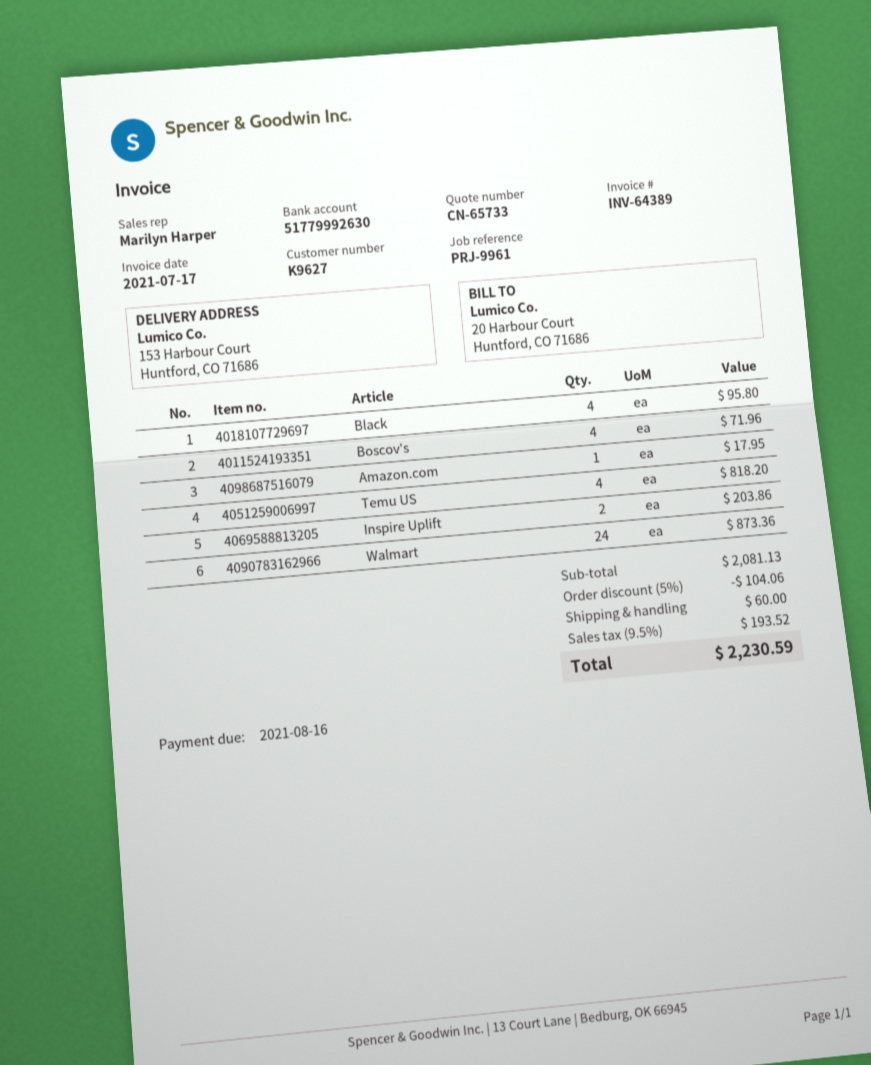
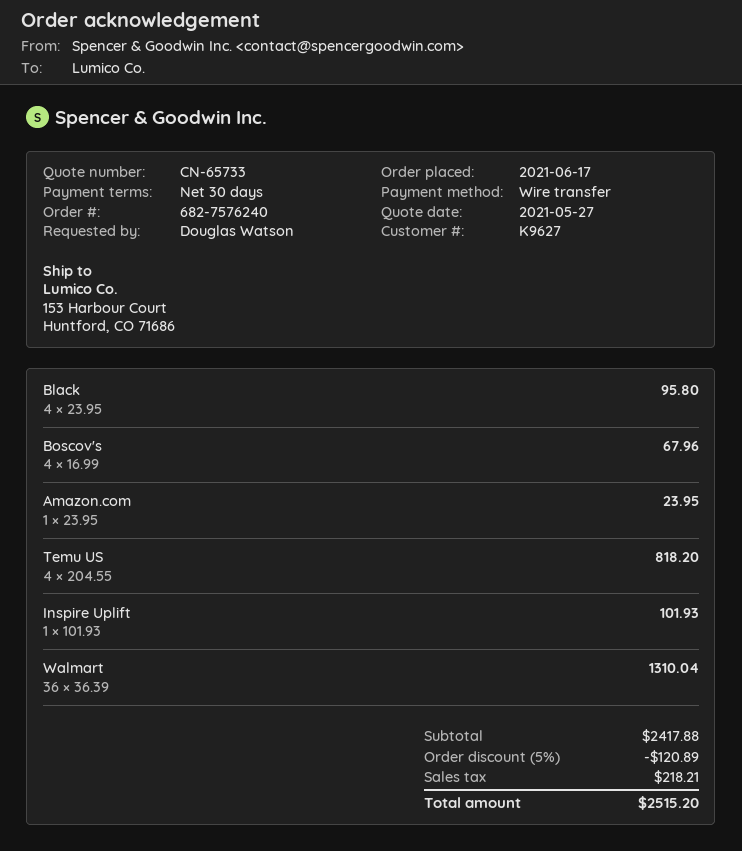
Boscov's: 4 for 71.96 -> 4 for 67.96
Amazon.com: 1 for 17.95 -> 1 for 23.95
Inspire Uplift: 2 for 203.86 -> 1 for 101.93
Walmart: 24 for 873.36 -> 36 for 1310.04
subtotal: 2081.13 -> 2417.88
discount: 5% = 104.06 -> 5% = 120.89
shipping: 60.00 -> none
tax: 193.52 -> 218.21
total: 2230.59 -> 2515.20

